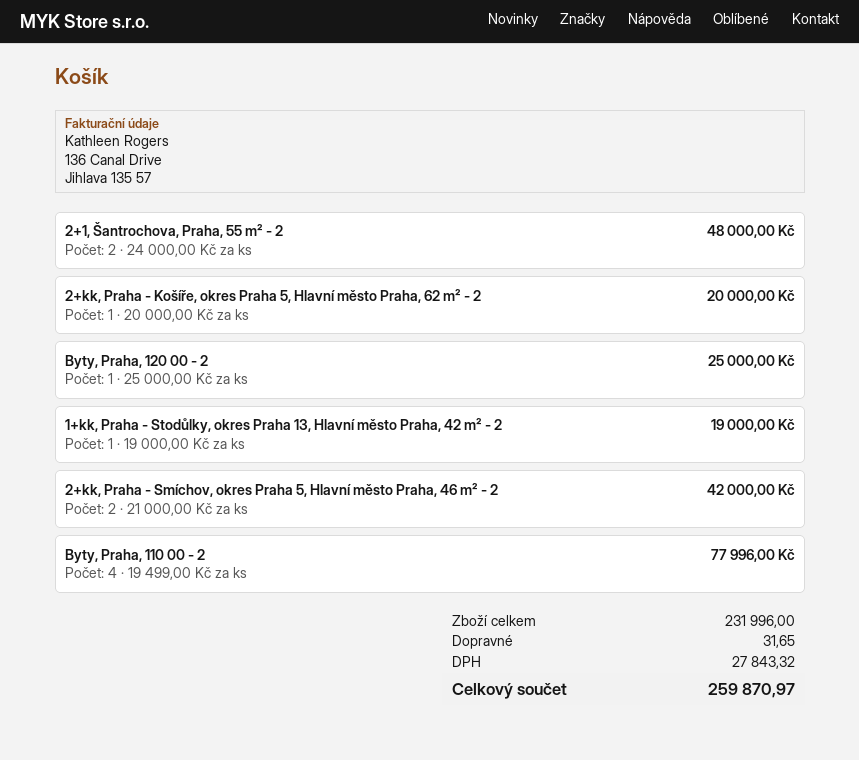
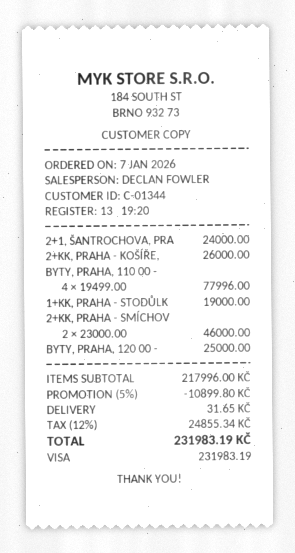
2+1, Šantrochova, Praha, 55 m² - 2: 2 x 24000.00 = 48000.00 -> 1 x 24000.00 = 24000.00
2+kk, Praha - Košíře, okres Praha 5, Hlavní město Praha, 62 m² - 2: 1 x 20000.00 = 20000.00 -> 1 x 26000.00 = 26000.00
2+kk, Praha - Smíchov, okres Praha 5, Hlavní město Praha, 46 m² - 2: 2 x 21000.00 = 42000.00 -> 2 x 23000.00 = 46000.00
subtotal: 231996.00 -> 217996.00
discount: none -> 5% = 10899.80
tax: 27843.32 -> 24855.34
total: 259870.97 -> 231983.19

